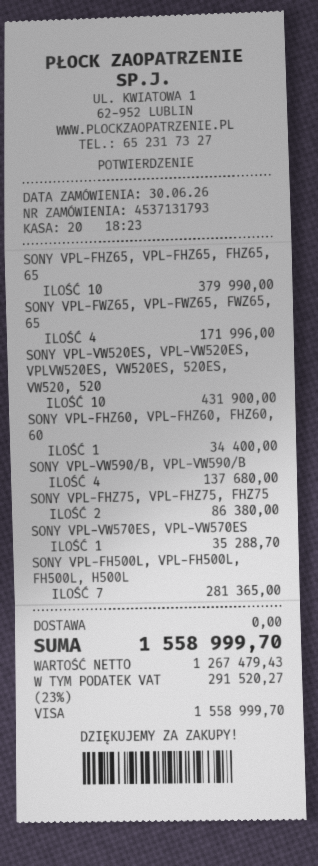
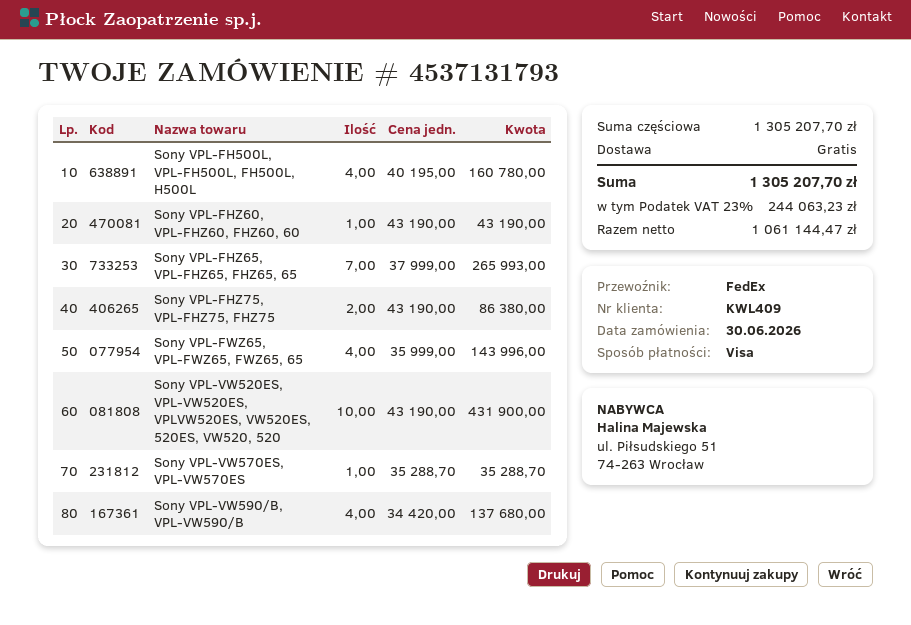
SONY VPL-FHZ65, VPL-FHZ65, FHZ65, 65: 10 for 379990.00 -> 7 for 265993.00
SONY VPL-FWZ65, VPL-FWZ65, FWZ65, 65: 4 for 171996.00 -> 4 for 143996.00
SONY VPL-FHZ60, VPL-FHZ60, FHZ60, 60: 1 for 34400.00 -> 1 for 43190.00
SONY VPL-FH500L, VPL-FH500L, FH500L, H500L: 7 for 281365.00 -> 4 for 160780.00
net: 1267479.43 -> 1061144.47
tax: 23% = 291520.27 -> 23% = 244063.23
total: 1558999.70 -> 1305207.70

